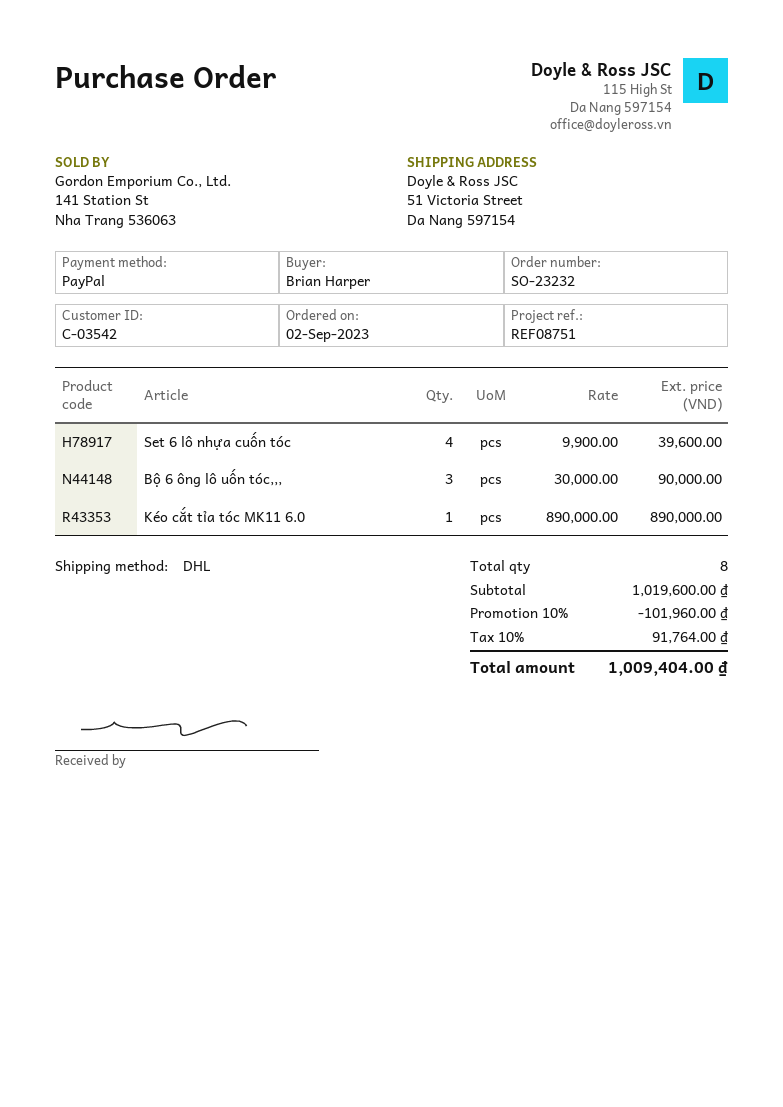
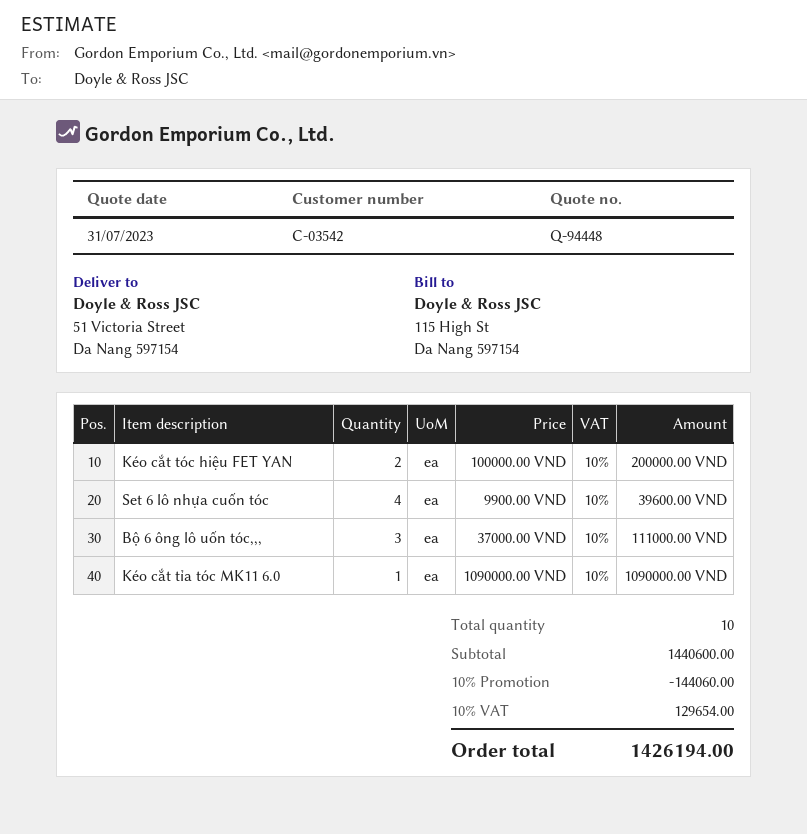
Bộ 6 ông lô uốn tóc,,,: 3 x 30000.00 = 90000.00 -> 3 x 37000.00 = 111000.00
Kéo cắt tỉa tóc MK11 6.0: 1 x 890000.00 = 890000.00 -> 1 x 1090000.00 = 1090000.00
Kéo cắt tóc hiệu FET YAN: none -> 2 x 100000.00 = 200000.00
total quantity: 8 -> 10
subtotal: 1019600.00 -> 1440600.00
discount: 10% = 101960.00 -> 10% = 144060.00
tax: 10% = 91764.00 -> 10% = 129654.00
total: 1009404.00 -> 1426194.00

